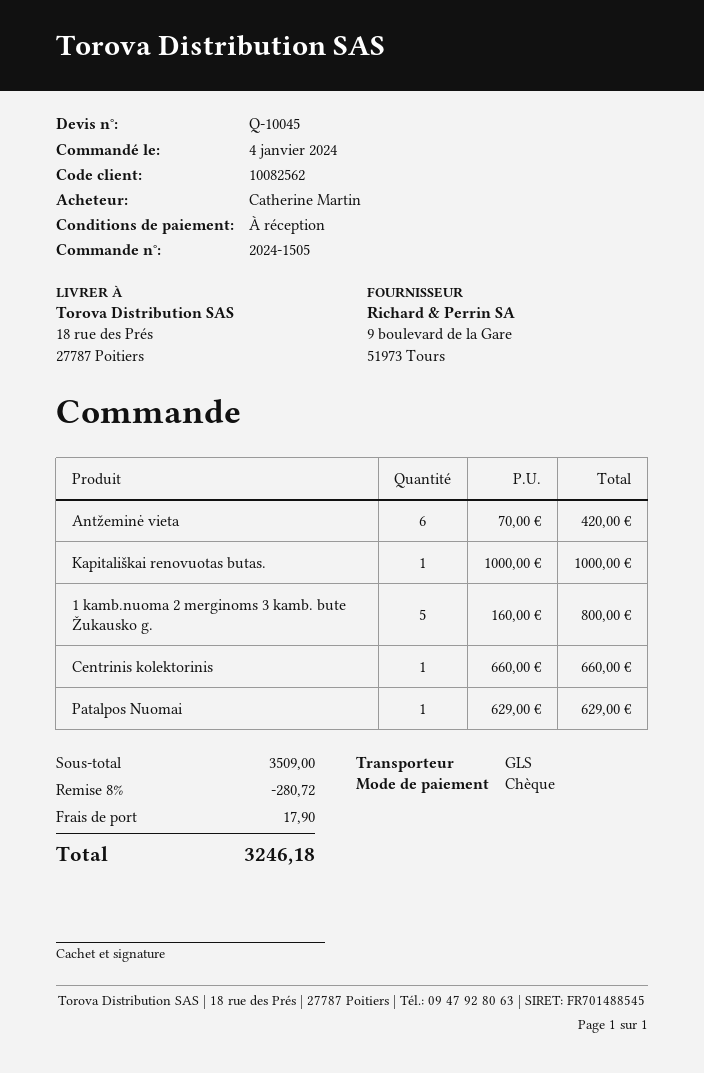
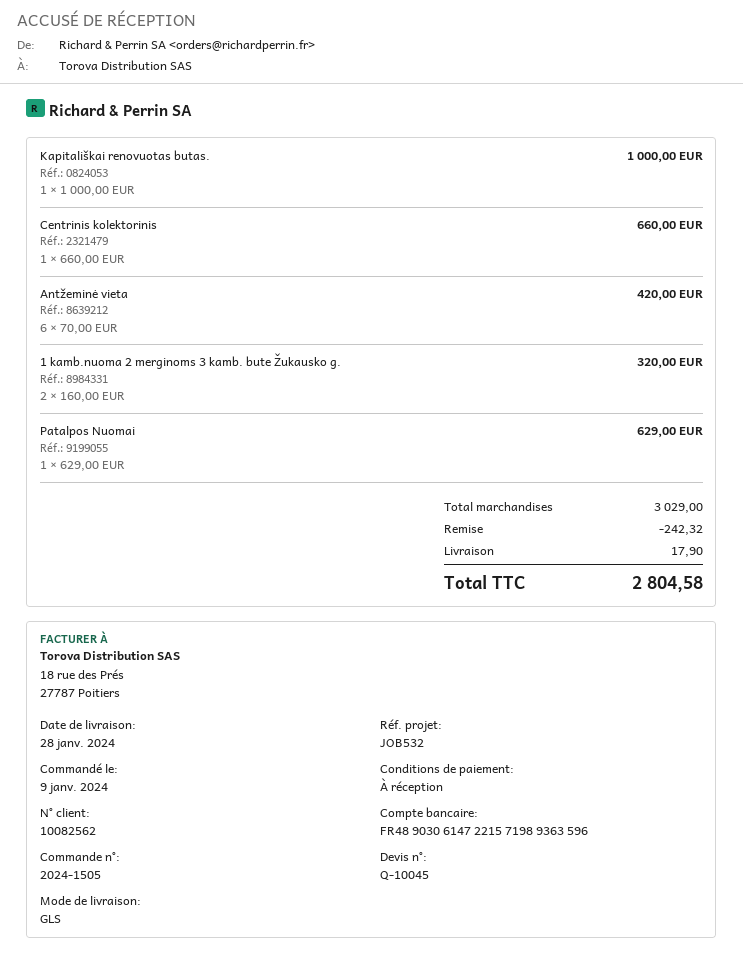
order date: 2024-01-04 -> 2024-01-09
1 kamb.nuoma 2 merginoms 3 kamb. bute Žukausko g.: 5 x 160.00 = 800.00 -> 2 x 160.00 = 320.00
subtotal: 3509.00 -> 3029.00
discount: 280.72 -> 242.32
total: 3246.18 -> 2804.58

